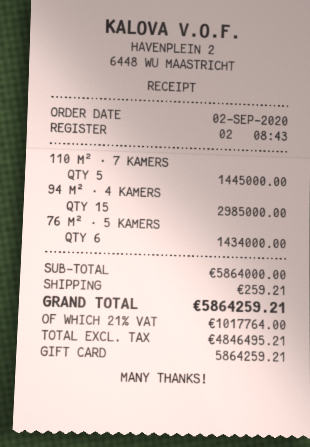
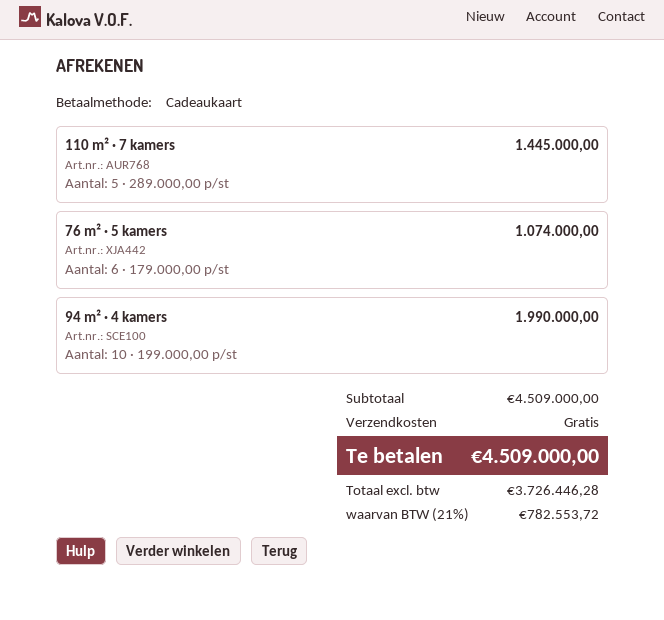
94 M² · 4 KAMERS: 15 for 2985000.00 -> 10 for 1990000.00
76 M² · 5 KAMERS: 6 for 1434000.00 -> 6 for 1074000.00
subtotal: 5864000.00 -> 4509000.00
shipping: 259.21 -> 0.00
net: 4846495.21 -> 3726446.28
tax: 21% = 1017764.00 -> 21% = 782553.72
total: 5864259.21 -> 4509000.00

